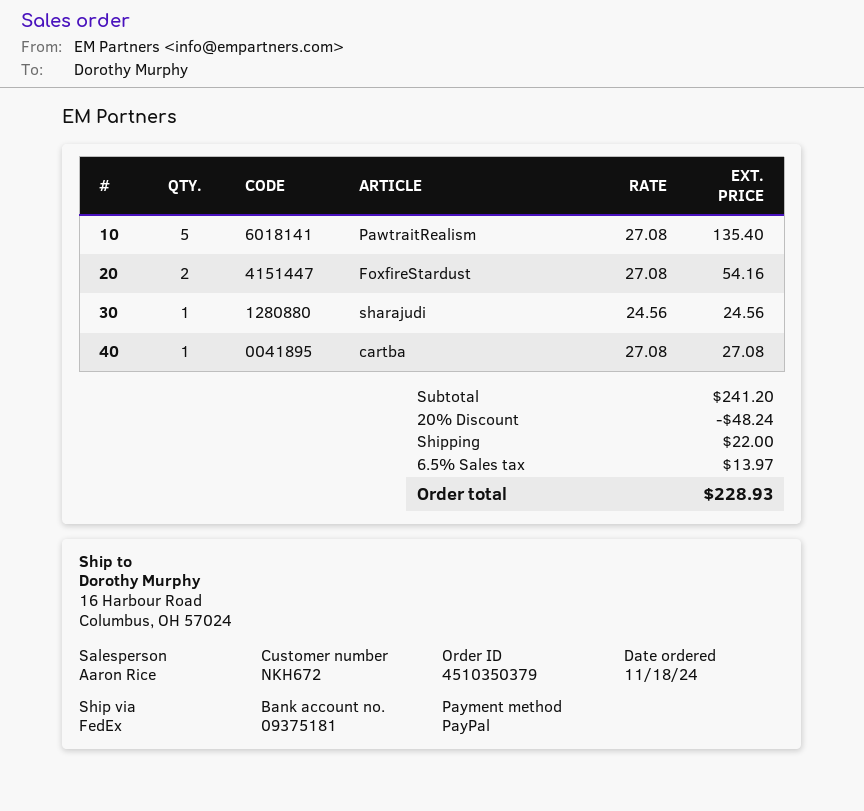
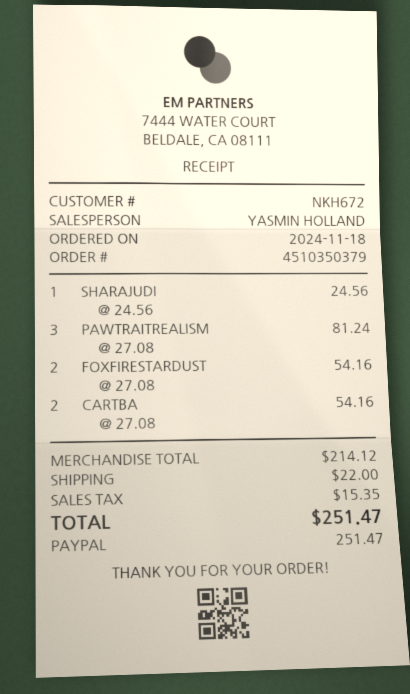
sales rep: Aaron Rice -> YASMIN HOLLAND
PawtraitRealism: 5 x 27.08 = 135.40 -> 3 x 27.08 = 81.24
cartba: 1 x 27.08 = 27.08 -> 2 x 27.08 = 54.16
subtotal: 241.20 -> 214.12
discount: 20% = 48.24 -> none
tax: 13.97 -> 15.35
total: 228.93 -> 251.47

